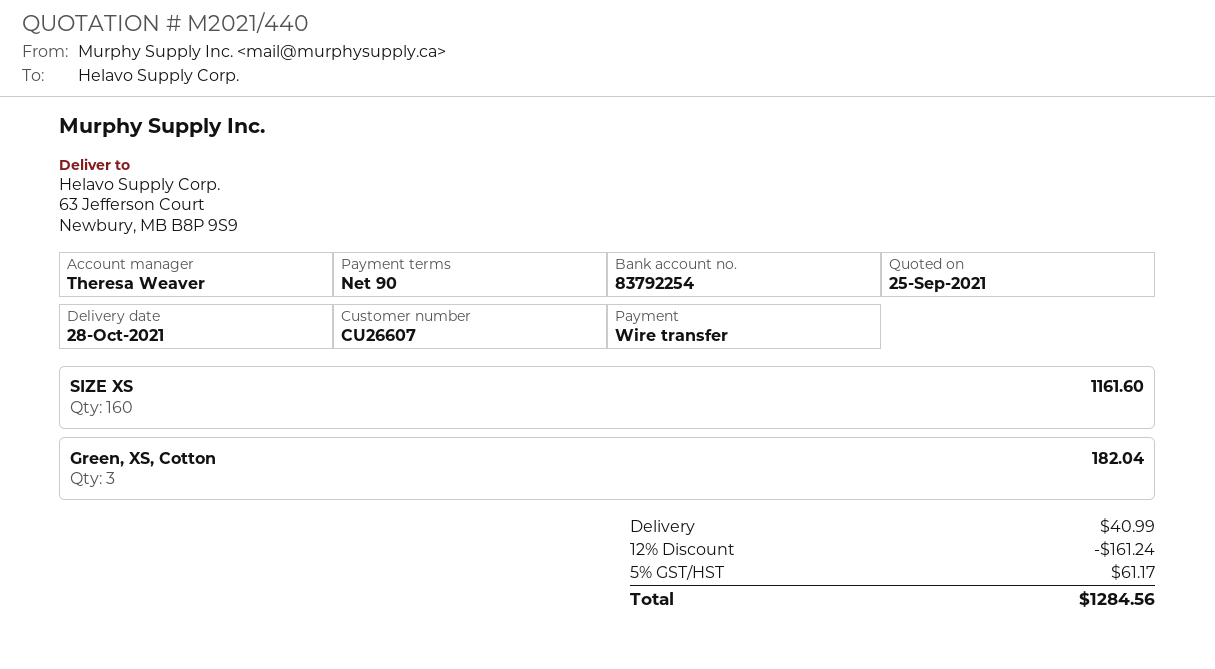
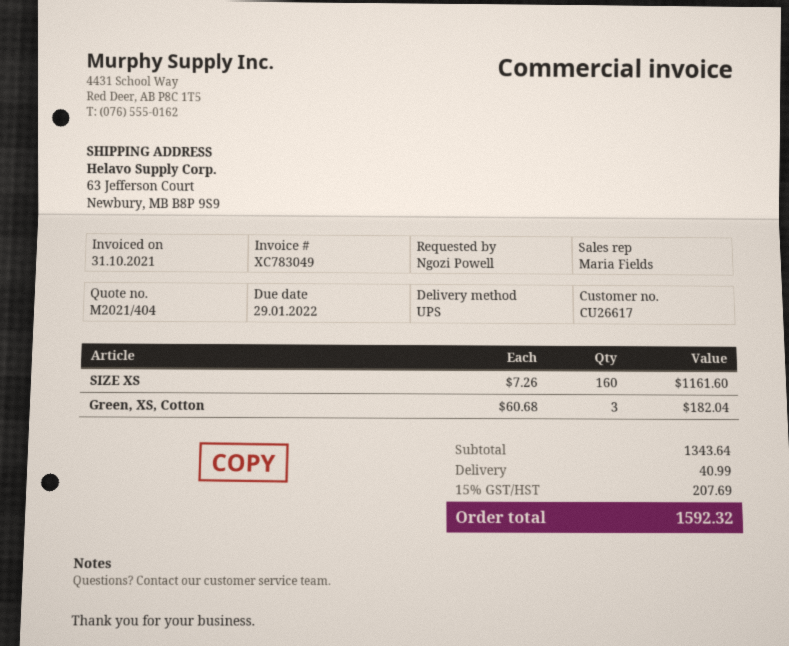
quote number: M2021/440 -> M2021/404
customer number: CU26607 -> CU26617
sales rep: Theresa Weaver -> Maria Fields
discount: 12% = 161.24 -> none
tax: 5% = 61.17 -> 15% = 207.69
total: 1284.56 -> 1592.32

